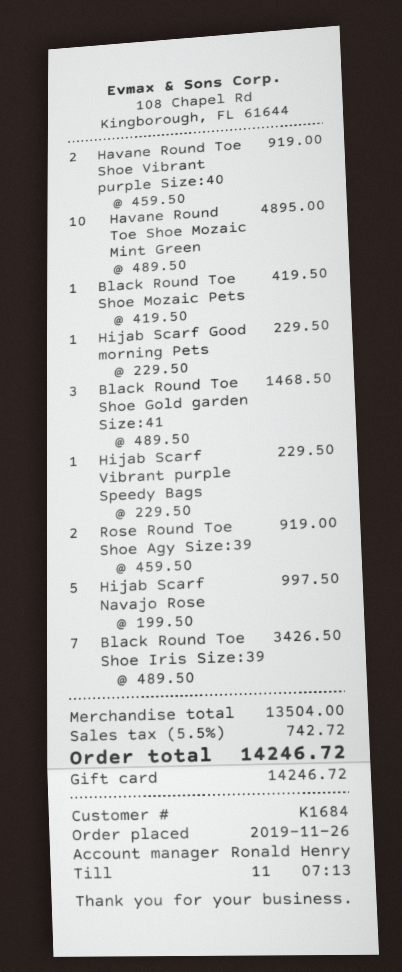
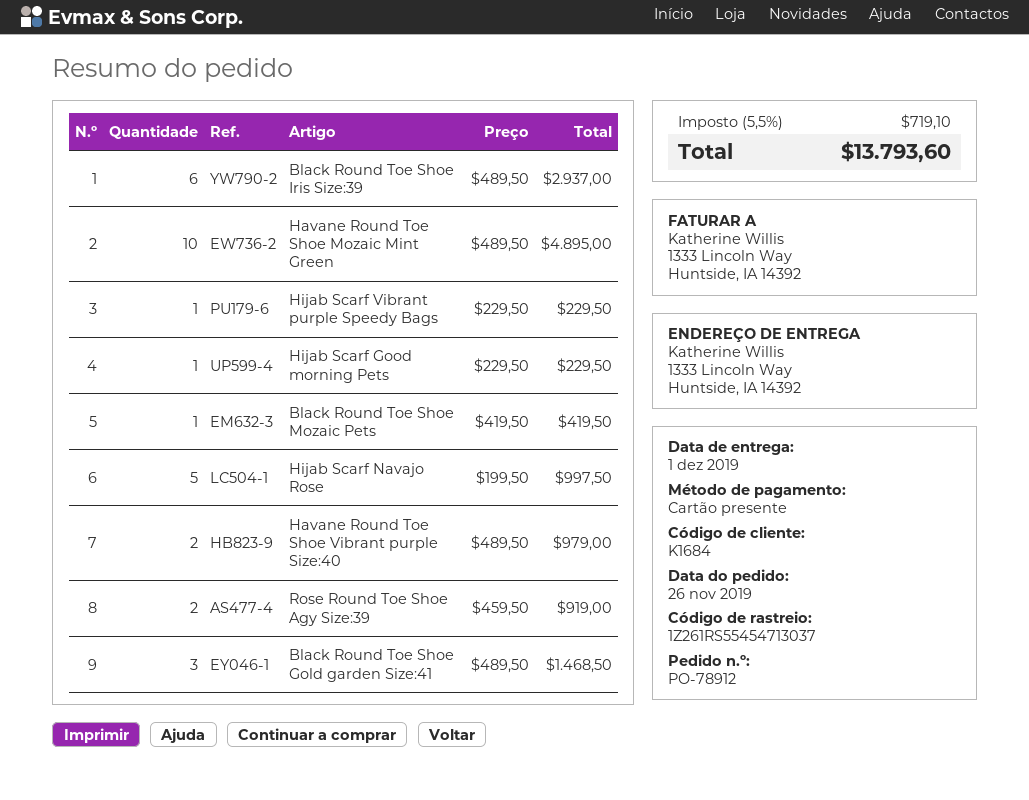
Havane Round Toe Shoe Vibrant purple Size:40: 2 x 459.50 = 919.00 -> 2 x 489.50 = 979.00
Black Round Toe Shoe Iris Size:39: 7 x 489.50 = 3426.50 -> 6 x 489.50 = 2937.00
tax: 5.5% = 742.72 -> 5.5% = 719.10
total: 14246.72 -> 13793.60

